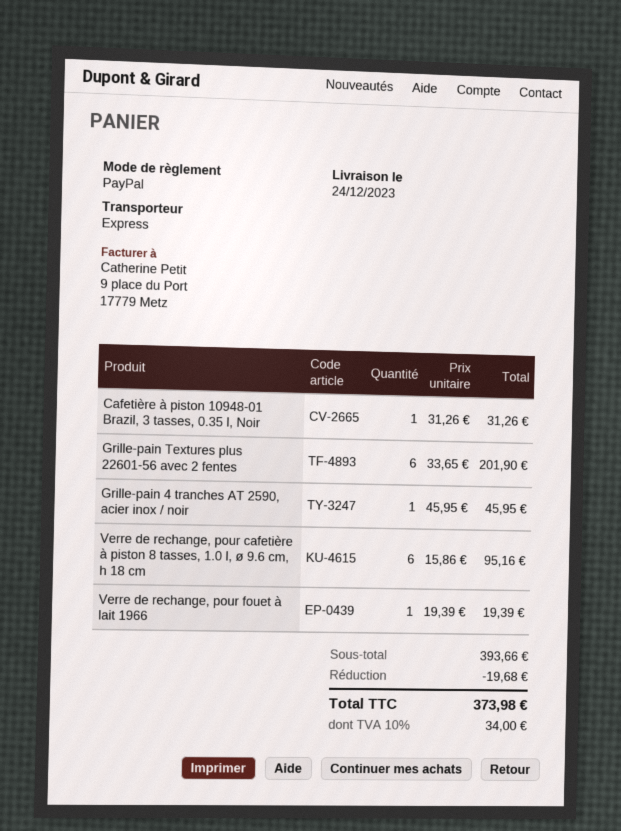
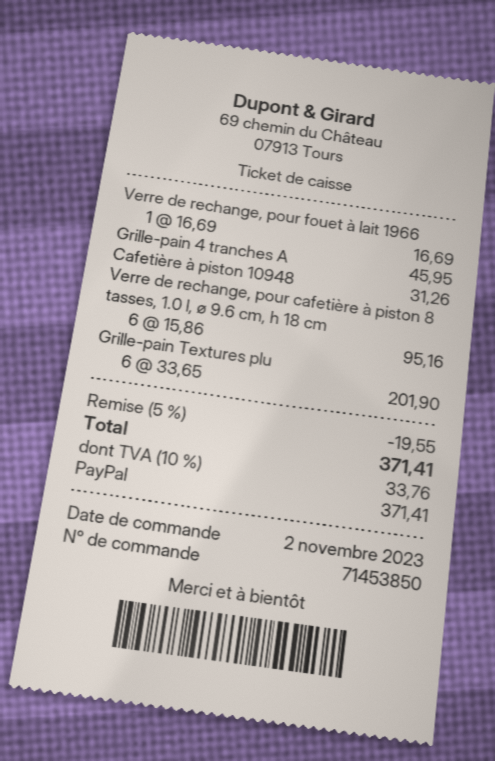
Verre de rechange, pour fouet à lait 1966: 1 x 19.39 = 19.39 -> 1 x 16.69 = 16.69
discount: 19.68 -> 19.55
tax: 10% = 34.00 -> 10% = 33.76
total: 373.98 -> 371.41

